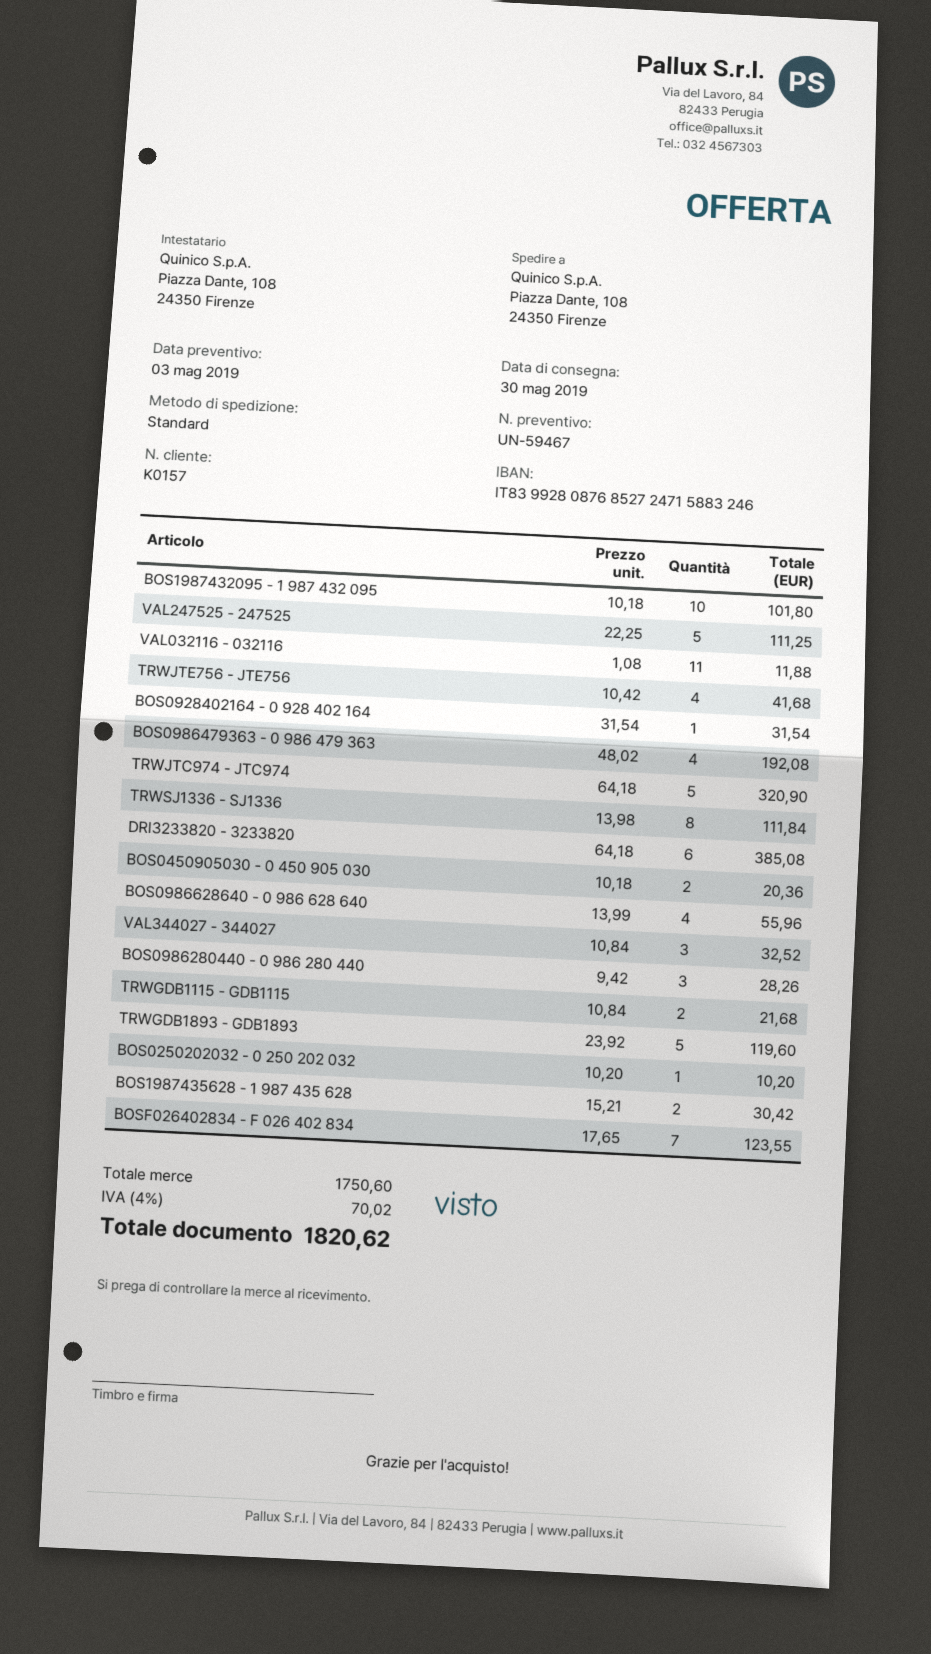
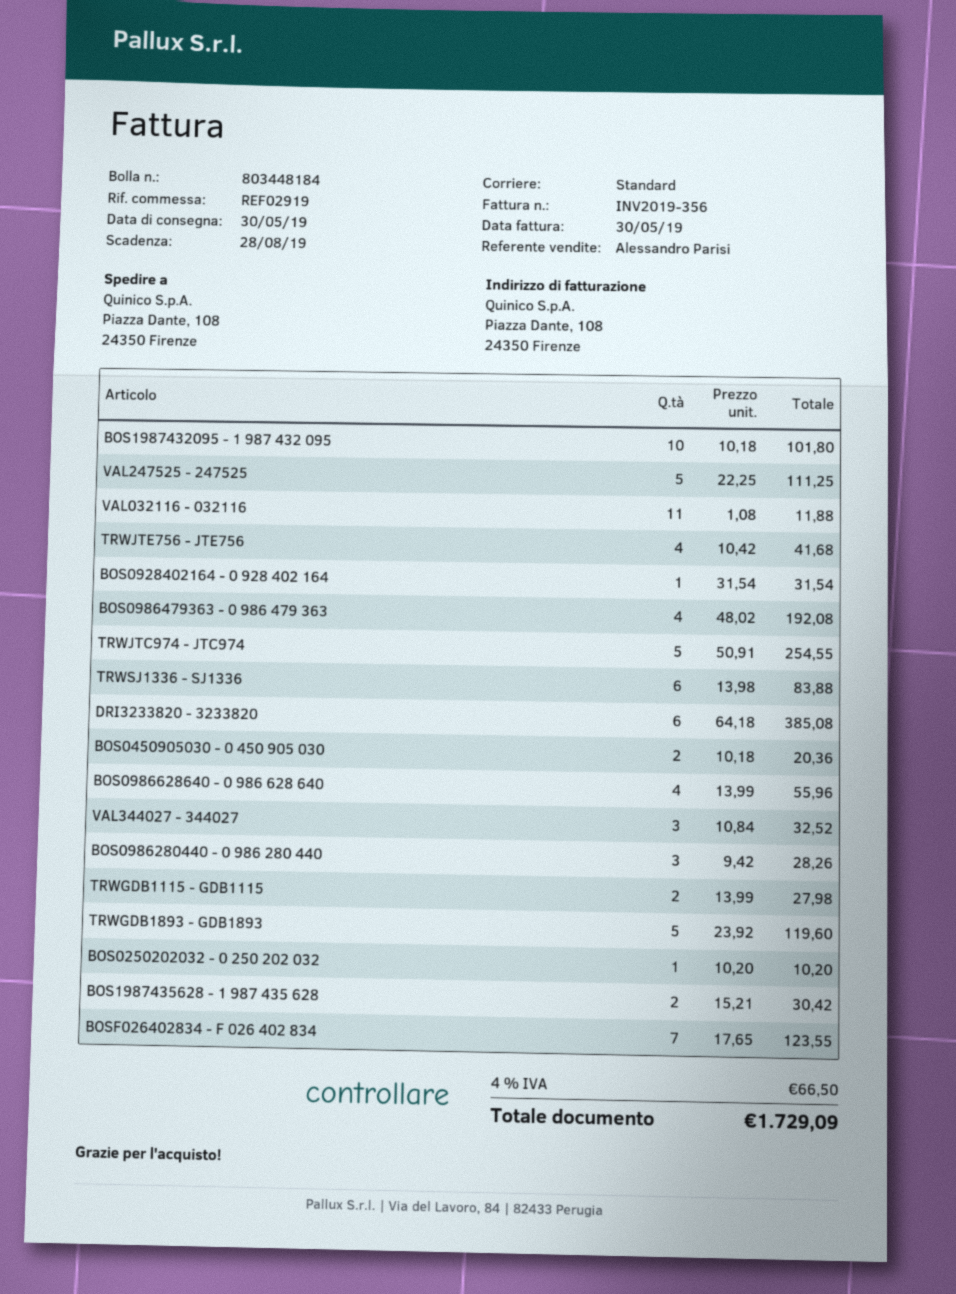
TRWJTC974 - JTC974: 5 x 64.18 = 320.90 -> 5 x 50.91 = 254.55
TRWSJ1336 - SJ1336: 8 x 13.98 = 111.84 -> 6 x 13.98 = 83.88
TRWGDB1115 - GDB1115: 2 x 10.84 = 21.68 -> 2 x 13.99 = 27.98
tax: 4% = 70.02 -> 4% = 66.50
total: 1820.62 -> 1729.09

